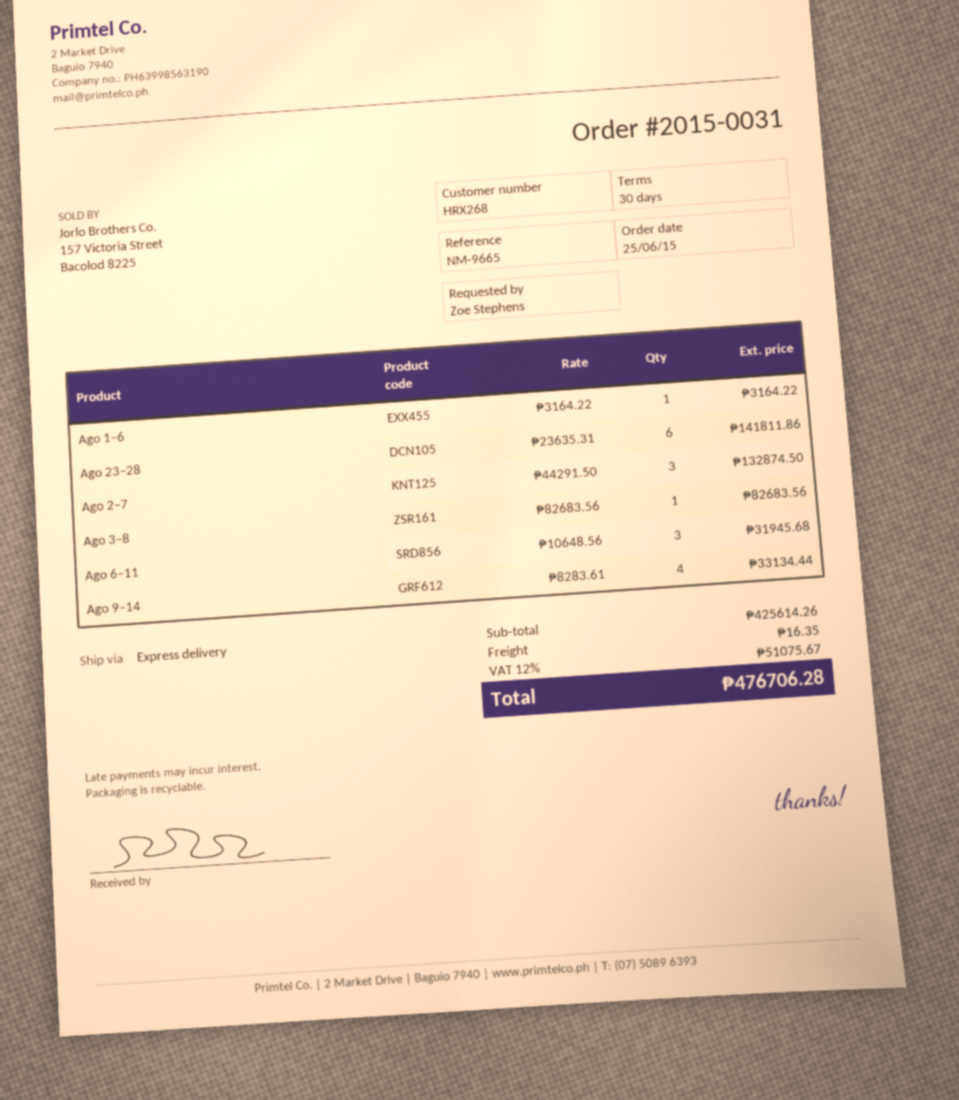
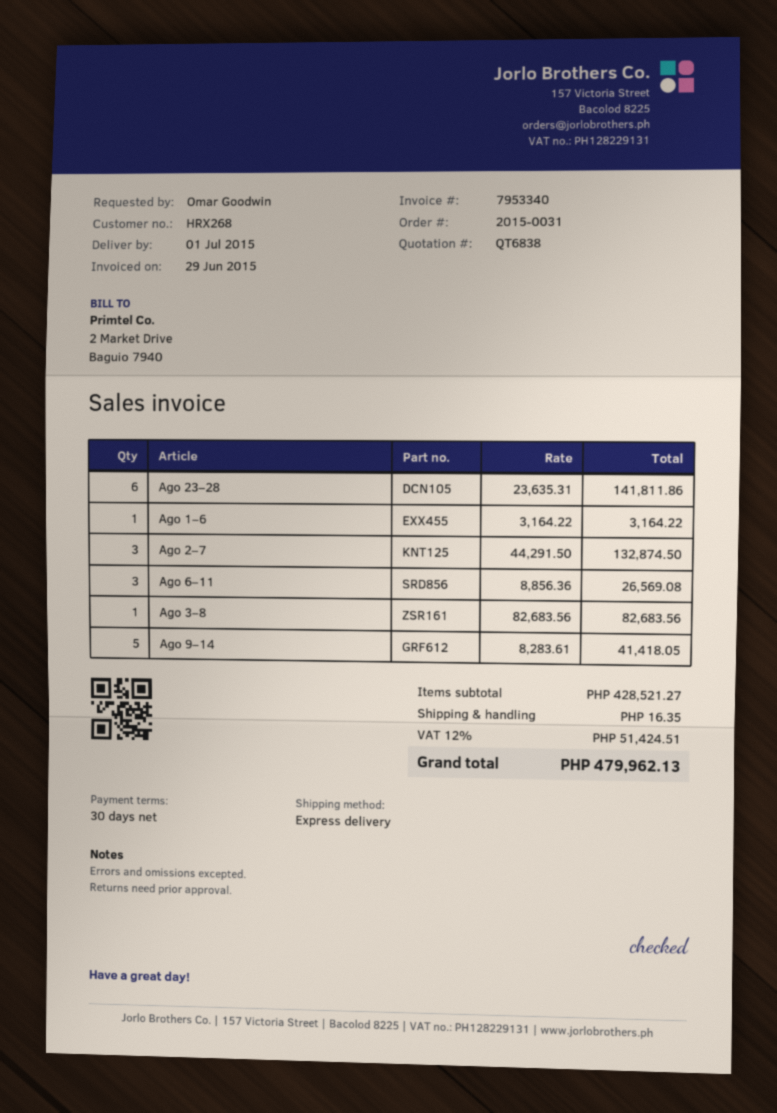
ordered by: Zoe Stephens -> Omar Goodwin
Ago 6–11: 3 x 10648.56 = 31945.68 -> 3 x 8856.36 = 26569.08
Ago 9–14: 4 x 8283.61 = 33134.44 -> 5 x 8283.61 = 41418.05
subtotal: 425614.26 -> 428521.27
tax: 12% = 51075.67 -> 12% = 51424.51
total: 476706.28 -> 479962.13

